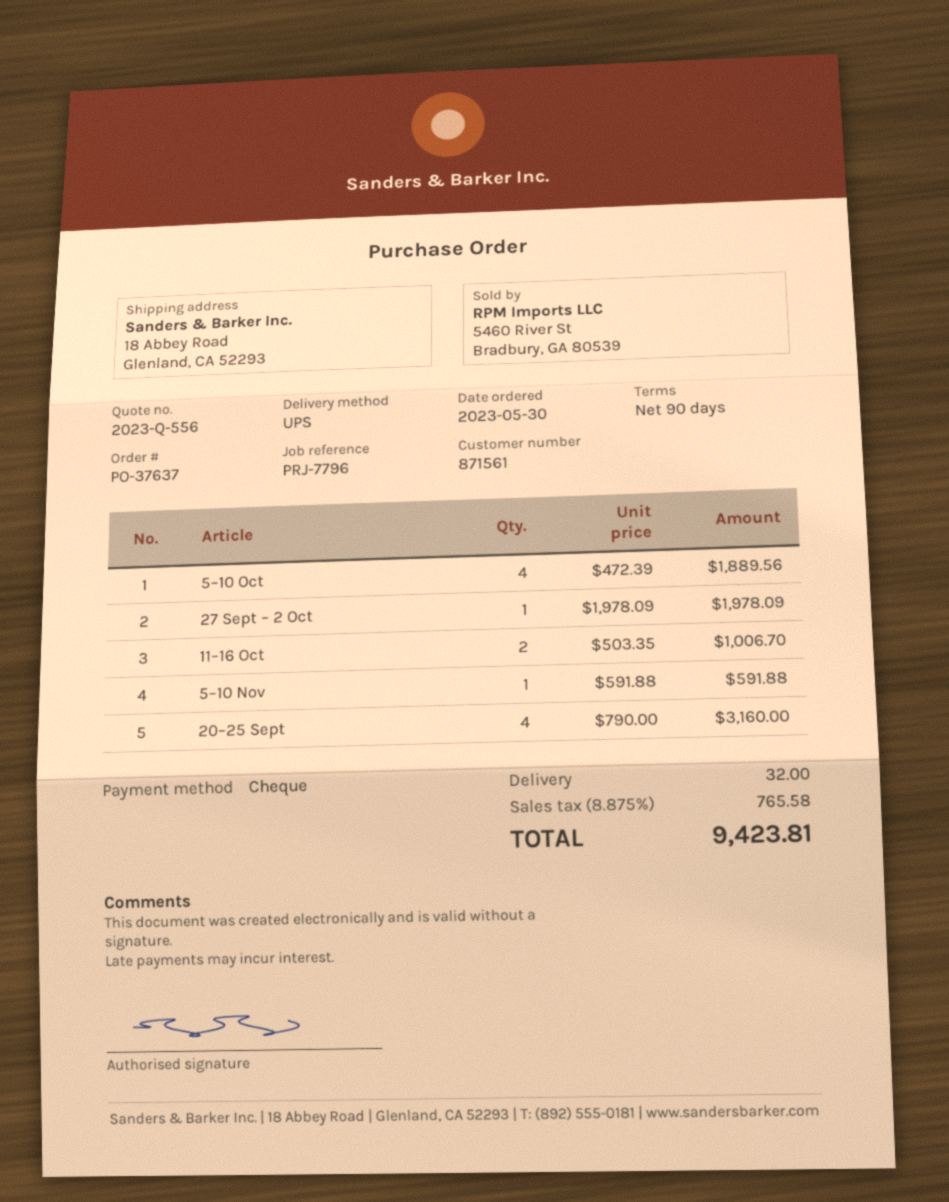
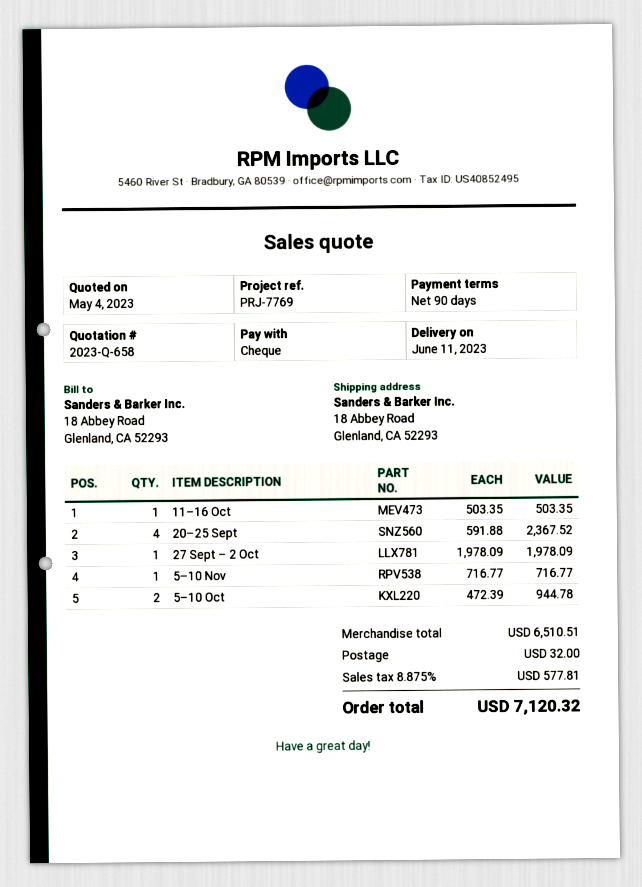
quote number: 2023-Q-556 -> 2023-Q-658
reference: PRJ-7796 -> PRJ-7769
5–10 Oct: 4 x 472.39 = 1889.56 -> 2 x 472.39 = 944.78
11–16 Oct: 2 x 503.35 = 1006.70 -> 1 x 503.35 = 503.35
5–10 Nov: 1 x 591.88 = 591.88 -> 1 x 716.77 = 716.77
20–25 Sept: 4 x 790.00 = 3160.00 -> 4 x 591.88 = 2367.52
tax: 8.875% = 765.58 -> 8.875% = 577.81
total: 9423.81 -> 7120.32

